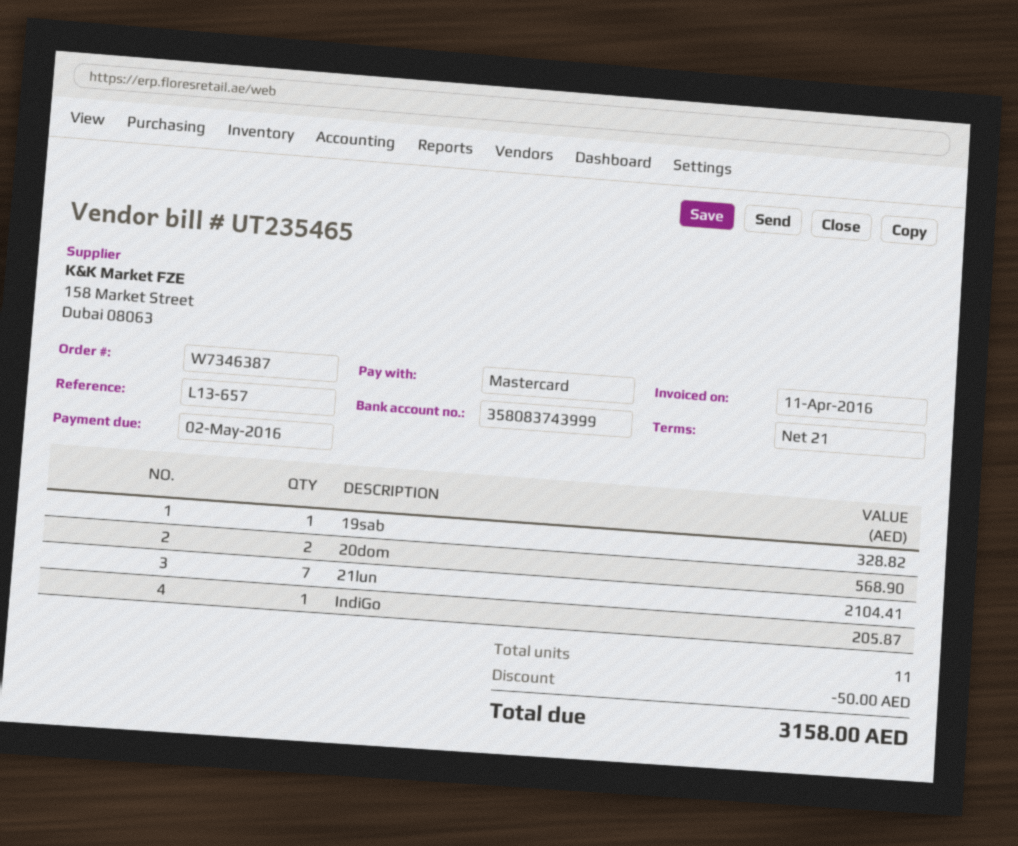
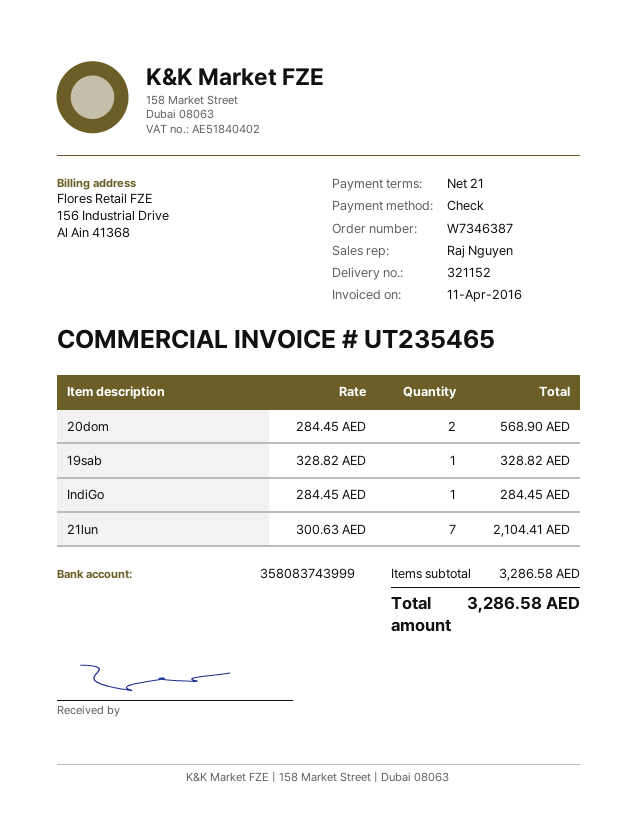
payment method: Mastercard -> cheque
IndiGo: 1 for 205.87 -> 1 for 284.45
discount: 50.00 -> none
total: 3158.00 -> 3286.58

